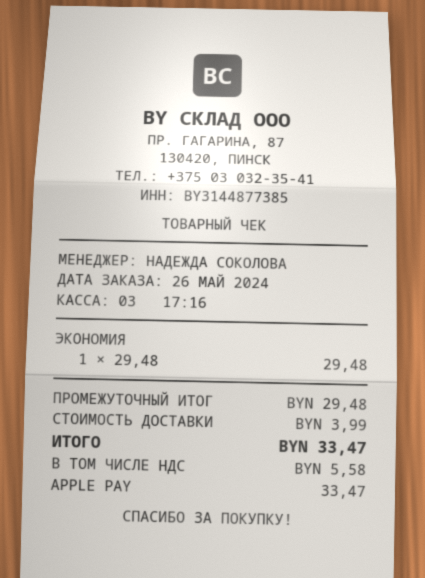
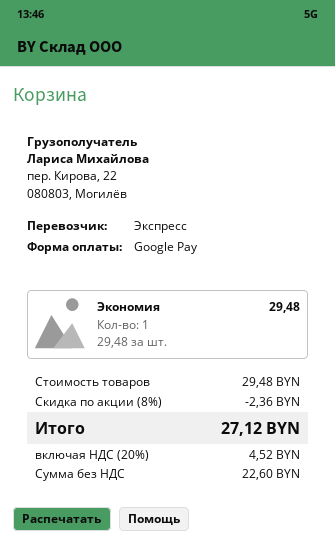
payment method: Apple Pay -> Google Pay
discount: none -> 8% = 2.36
shipping: 3.99 -> none
tax: 5.58 -> 4.52
total: 33.47 -> 27.12

